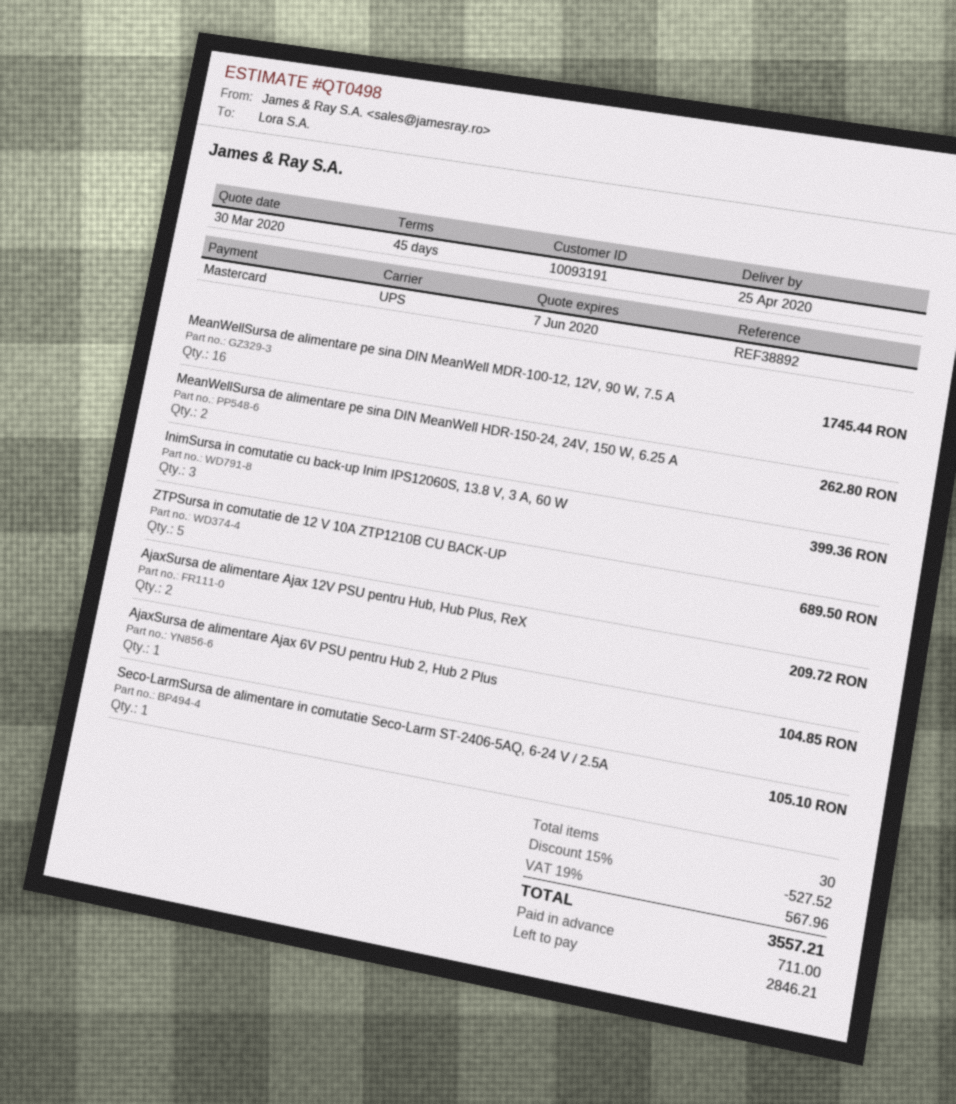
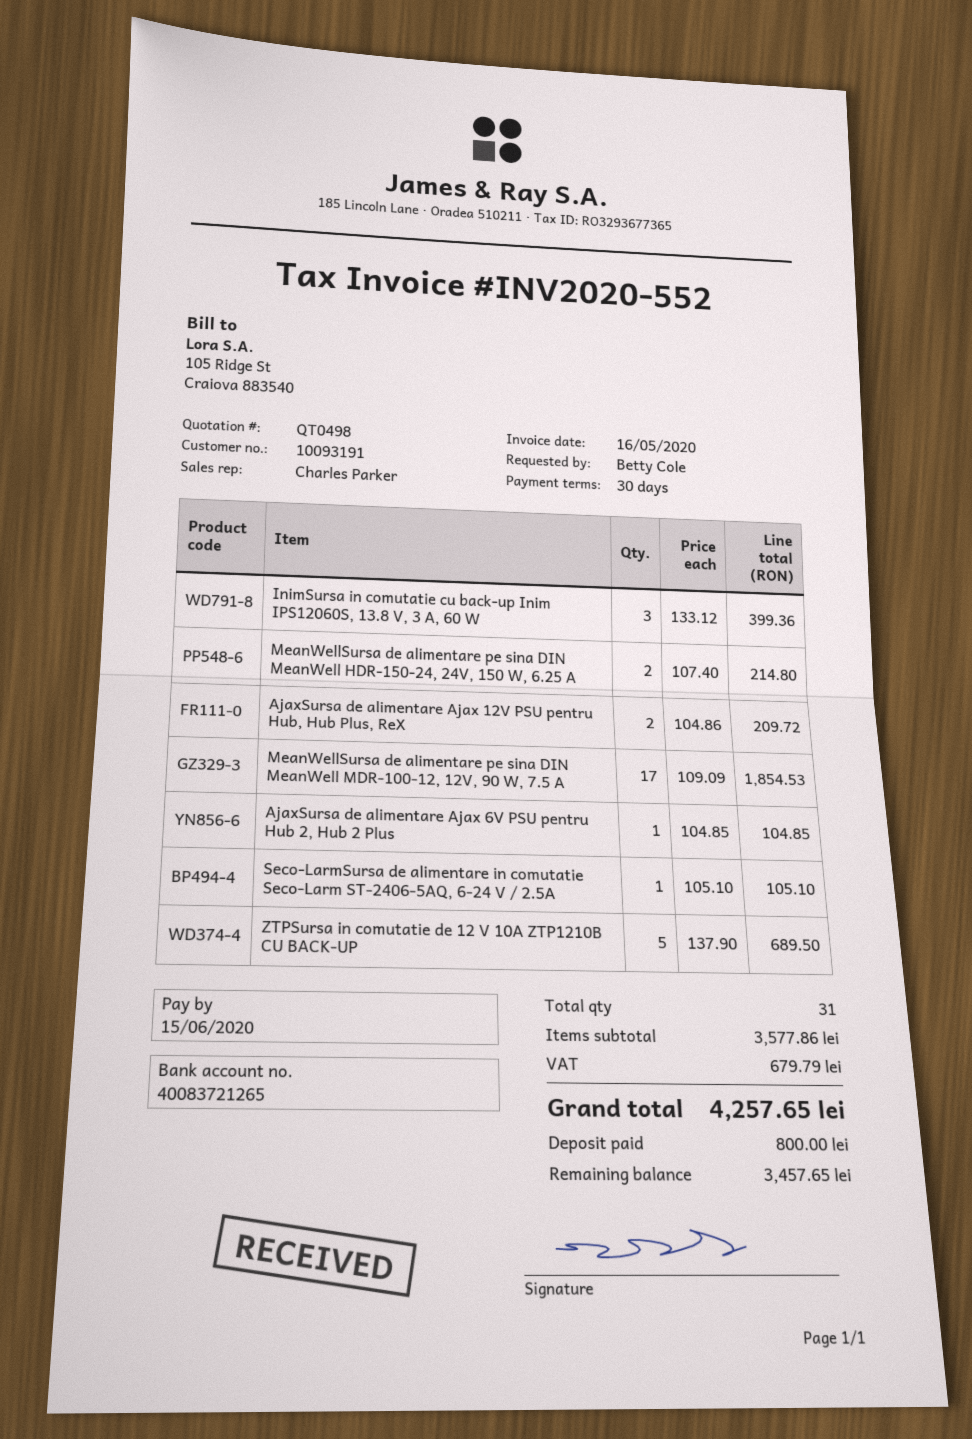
payment terms: 45 days -> 30 days
MeanWellSursa de alimentare pe sina DIN MeanWell MDR-100-12, 12V, 90 W, 7.5 A: 16 for 1745.44 -> 17 for 1854.53
MeanWellSursa de alimentare pe sina DIN MeanWell HDR-150-24, 24V, 150 W, 6.25 A: 2 for 262.80 -> 2 for 214.80
total quantity: 30 -> 31
discount: 15% = 527.52 -> none
tax: 567.96 -> 679.79
total: 3557.21 -> 4257.65
deposit: 711.00 -> 800.00
balance: 2846.21 -> 3457.65

